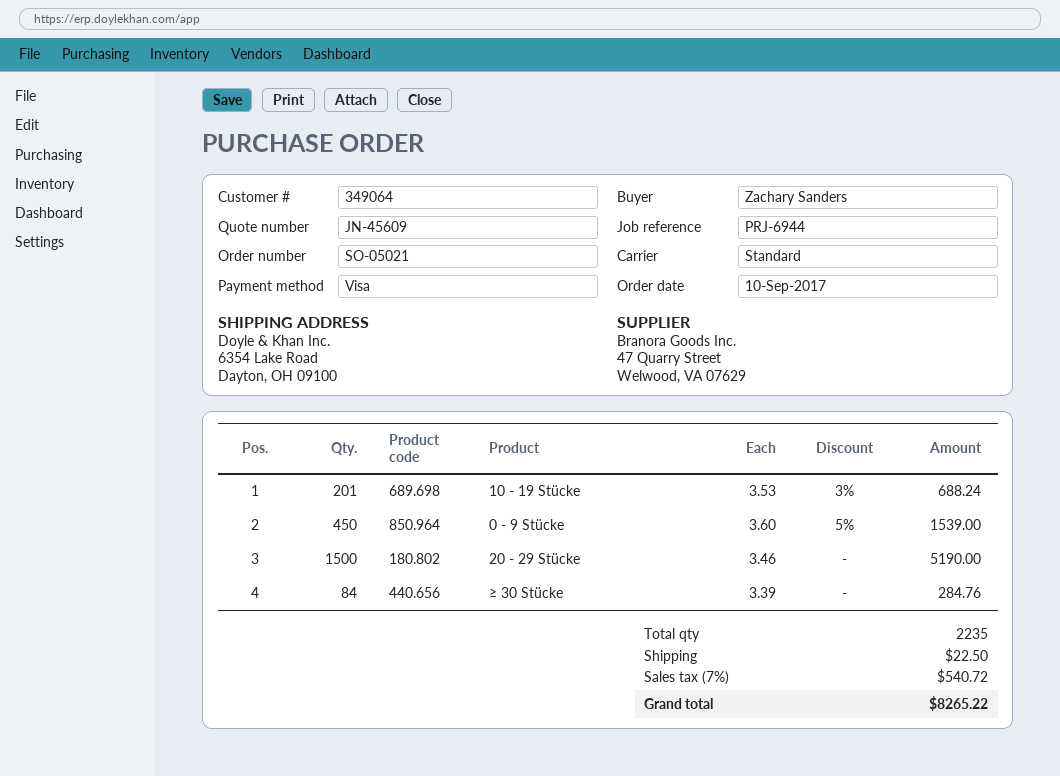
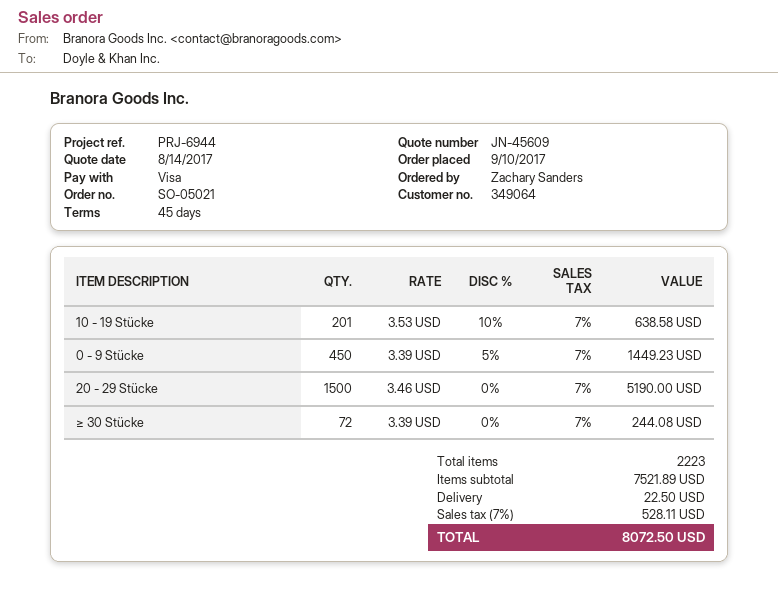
10 - 19 Stücke: 201 x 3.53 - 3% = 688.24 -> 201 x 3.53 - 10% = 638.58
0 - 9 Stücke: 450 x 3.60 - 5% = 1539.00 -> 450 x 3.39 - 5% = 1449.23
≥ 30 Stücke: 84 x 3.39 = 284.76 -> 72 x 3.39 = 244.08
total quantity: 2235 -> 2223
tax: 7% = 540.72 -> 7% = 528.11
total: 8265.22 -> 8072.50

